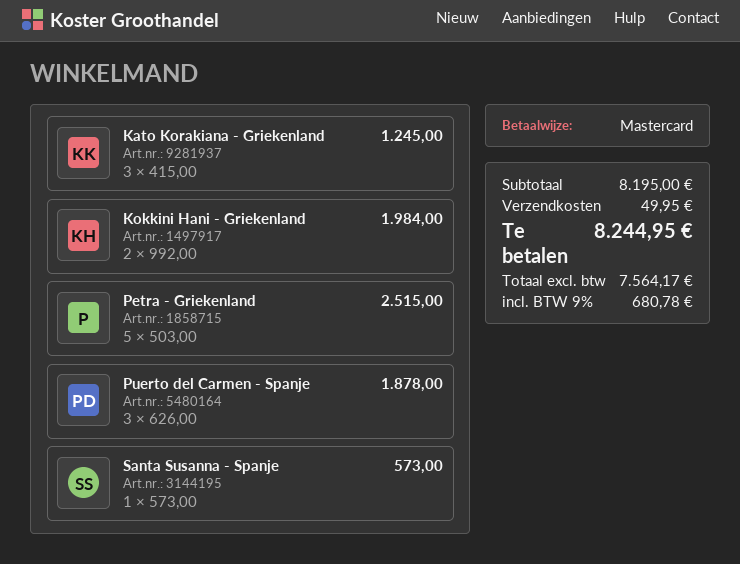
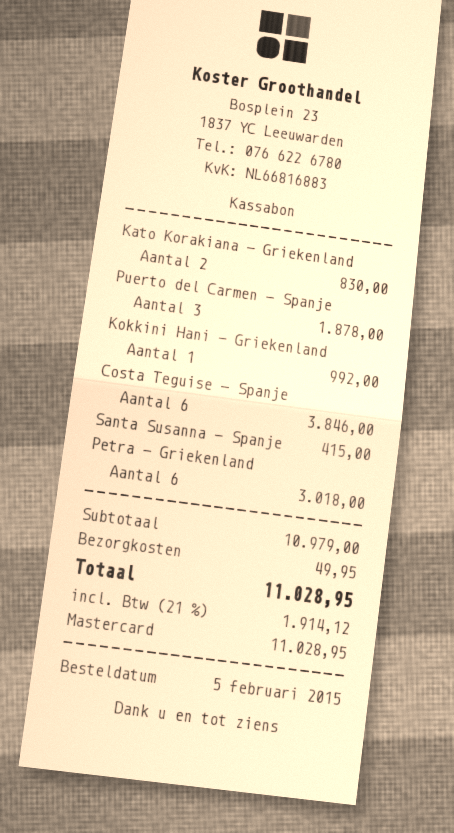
Kato Korakiana - Griekenland: 3 for 1245.00 -> 2 for 830.00
Kokkini Hani - Griekenland: 2 for 1984.00 -> 1 for 992.00
Petra - Griekenland: 5 for 2515.00 -> 6 for 3018.00
Santa Susanna - Spanje: 1 for 573.00 -> 1 for 415.00
Costa Teguise - Spanje: none -> 6 for 3846.00
subtotal: 8195.00 -> 10979.00
tax: 9% = 680.78 -> 21% = 1914.12
total: 8244.95 -> 11028.95

